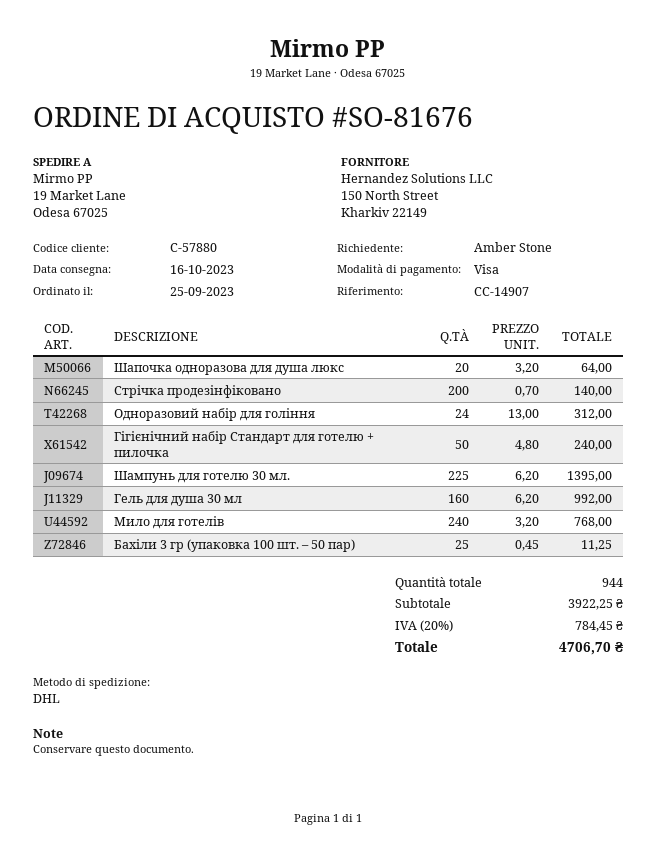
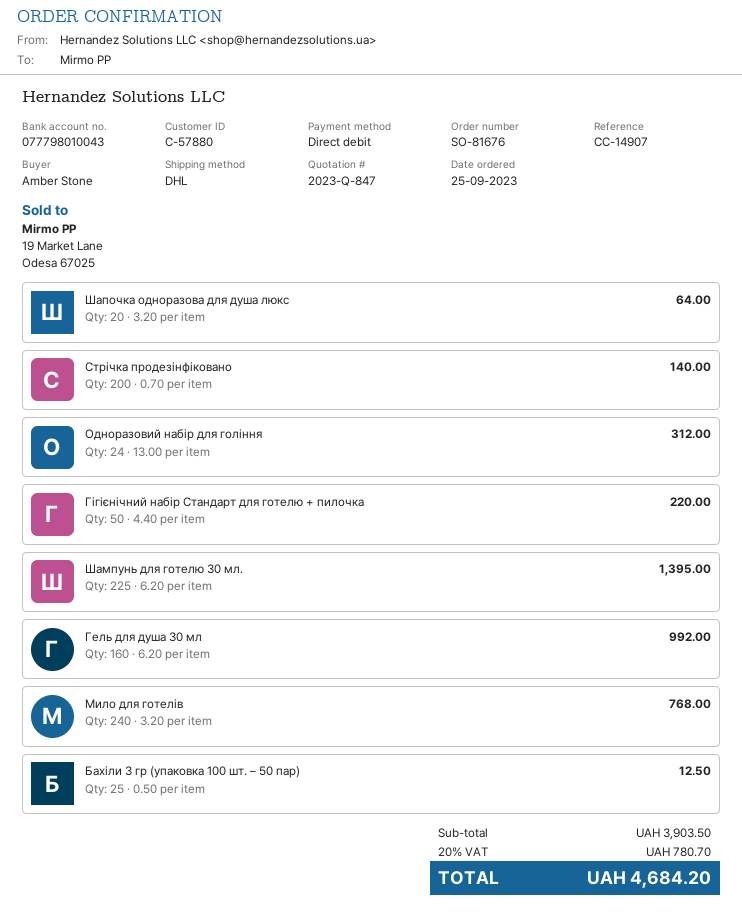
payment method: Visa -> direct debit
Гігієнічний набір Стандарт для готелю + пилочка: 50 x 4.80 = 240.00 -> 50 x 4.40 = 220.00
Бахіли 3 гр (упаковка 100 шт. – 50 пар): 25 x 0.45 = 11.25 -> 25 x 0.50 = 12.50
subtotal: 3922.25 -> 3903.50
tax: 20% = 784.45 -> 20% = 780.70
total: 4706.70 -> 4684.20

